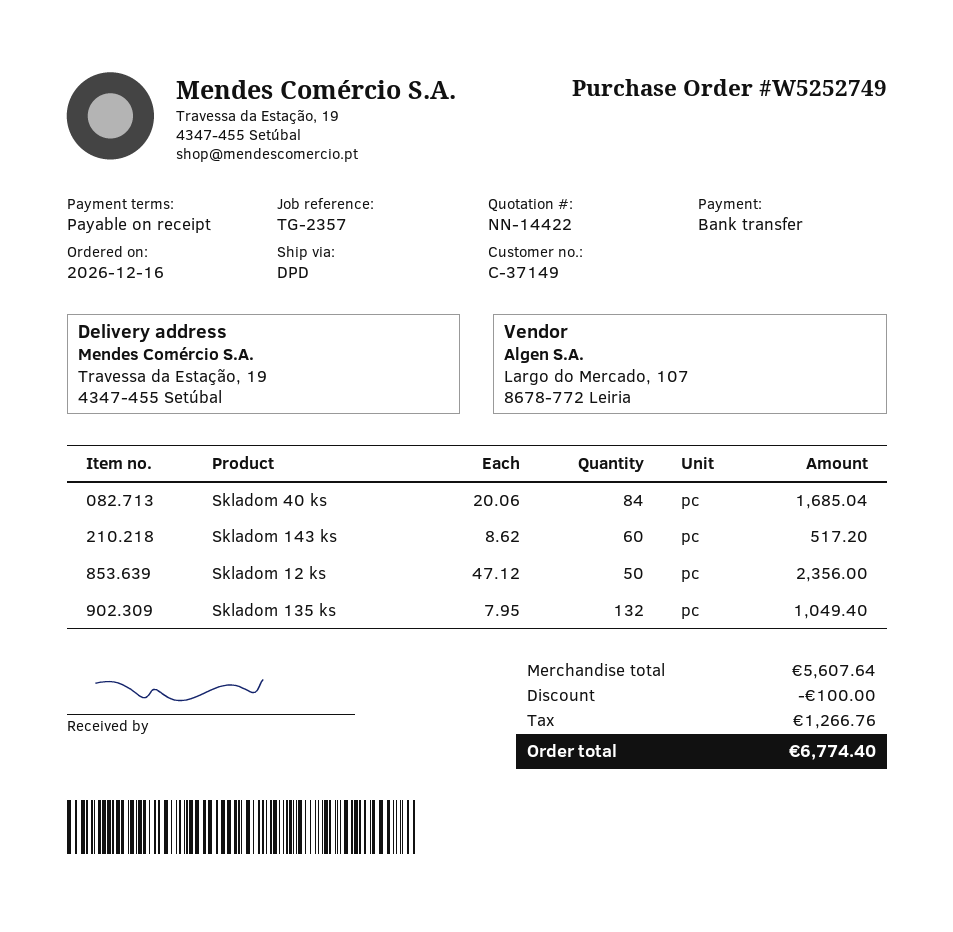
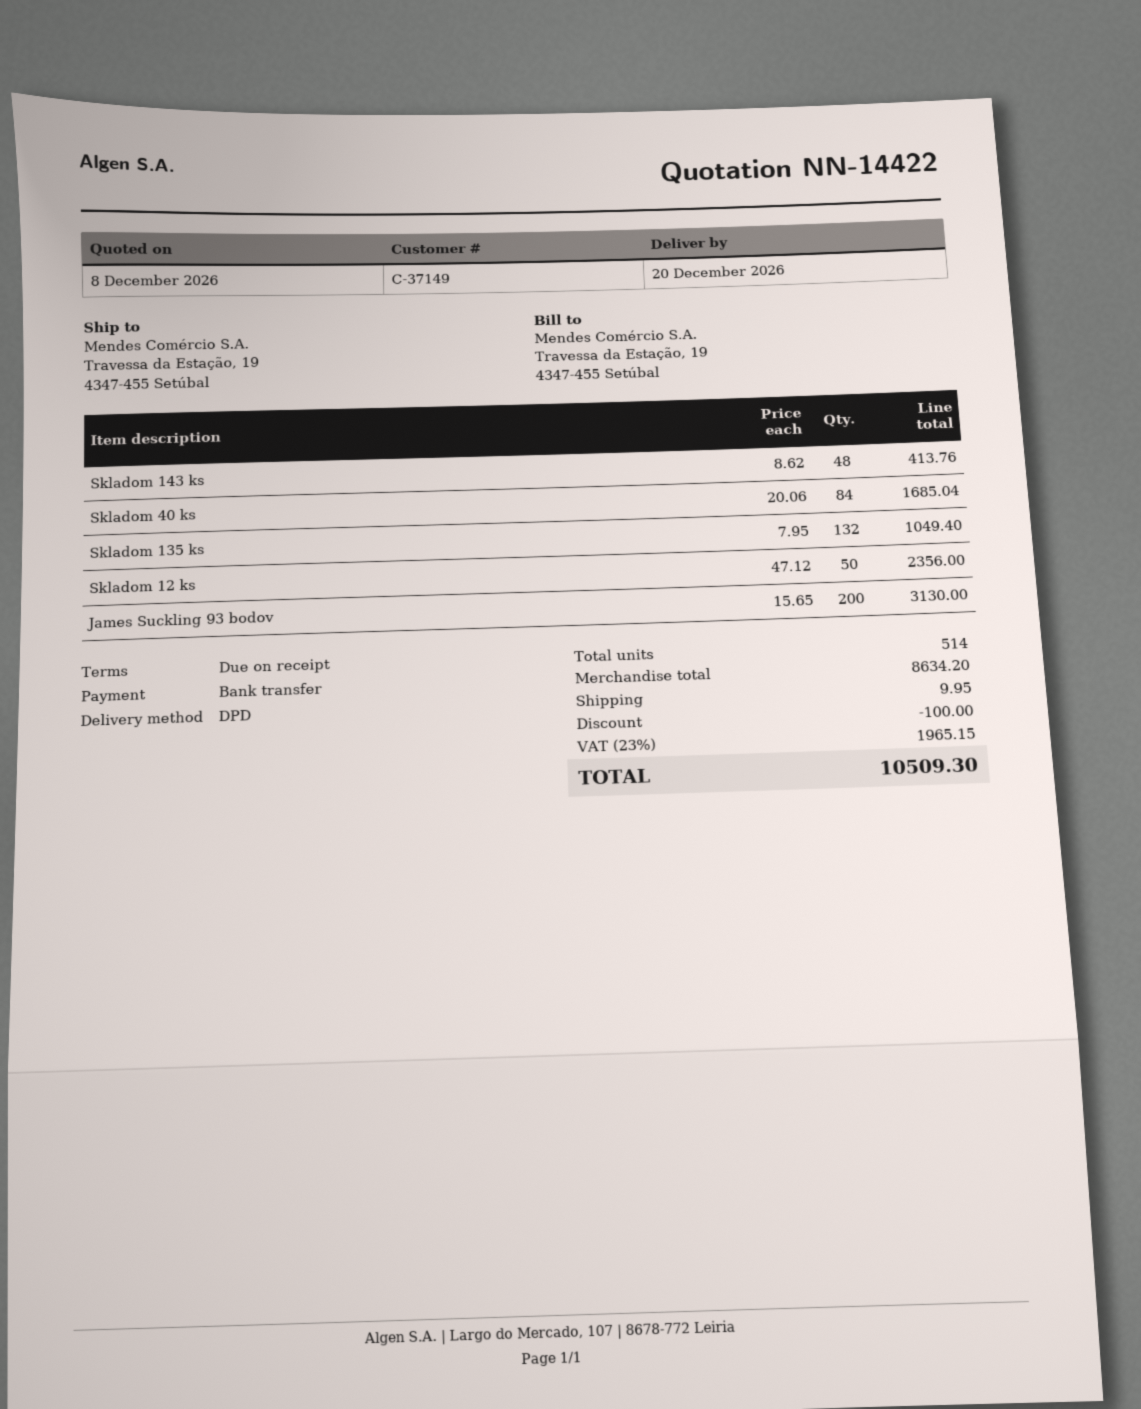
Skladom 143 ks: 60 x 8.62 = 517.20 -> 48 x 8.62 = 413.76
James Suckling 93 bodov: none -> 200 x 15.65 = 3130.00
subtotal: 5607.64 -> 8634.20
shipping: none -> 9.95
tax: 1266.76 -> 1965.15
total: 6774.40 -> 10509.30

